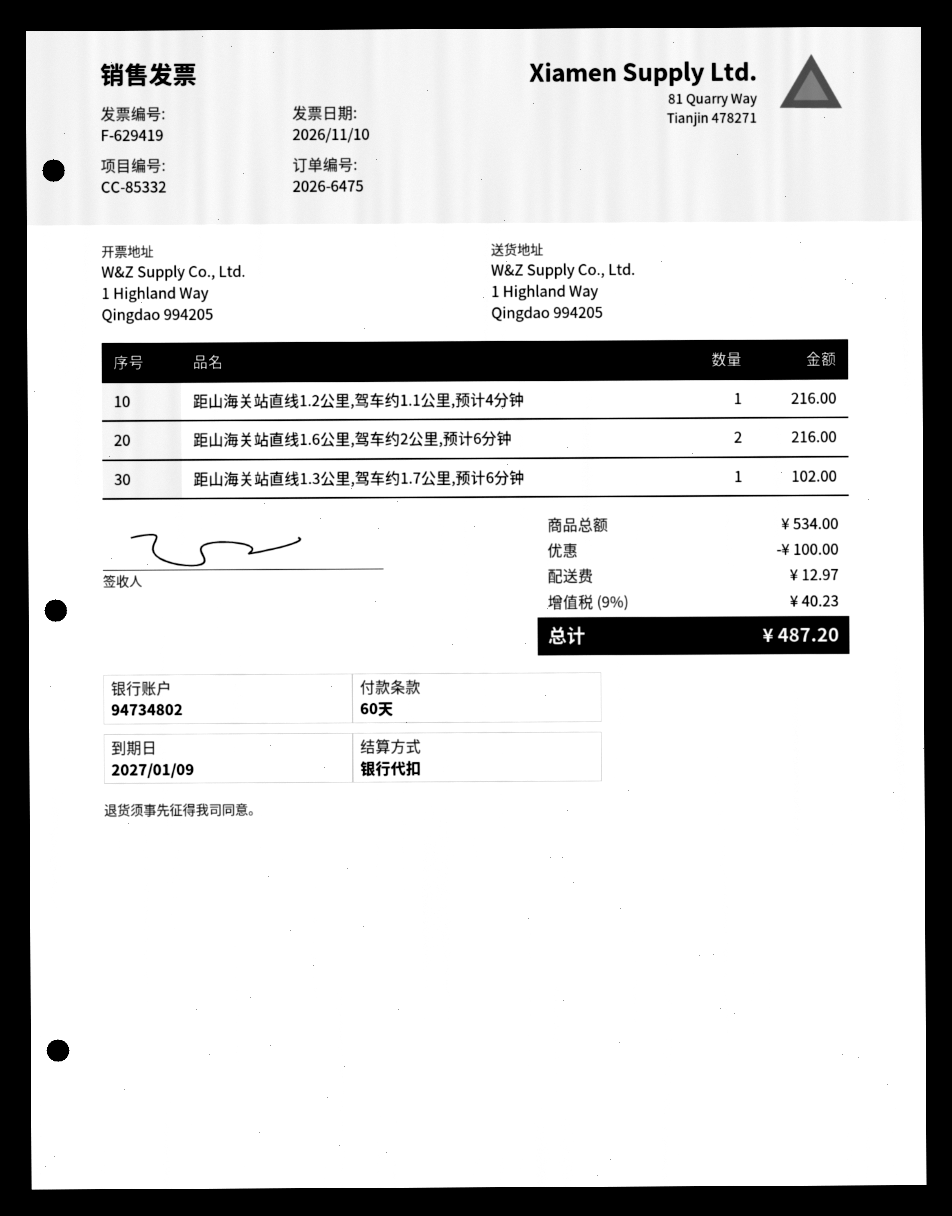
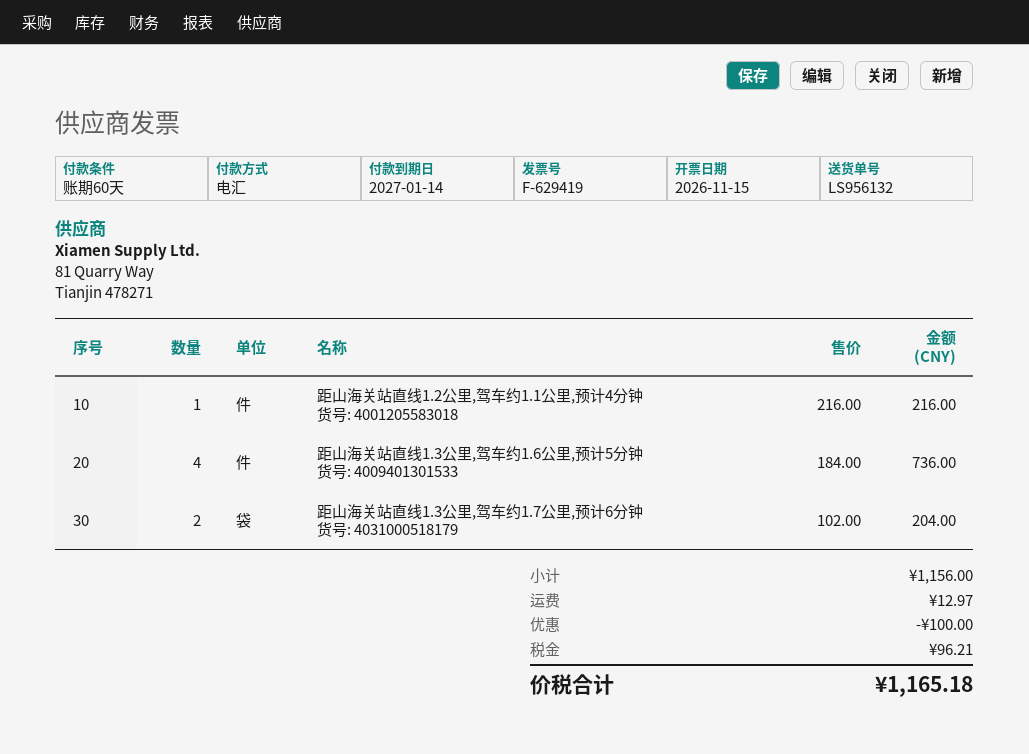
invoice date: 2026-11-10 -> 2026-11-15
due date: 2027-01-09 -> 2027-01-14
payment method: direct debit -> bank transfer
距山海关站直线1.6公里,驾车约2公里,预计6分钟: 2 for 216.00 -> none
距山海关站直线1.3公里,驾车约1.7公里,预计6分钟: 1 for 102.00 -> 2 for 204.00
距山海关站直线1.3公里,驾车约1.6公里,预计5分钟: none -> 4 for 736.00
subtotal: 534.00 -> 1156.00
tax: 40.23 -> 96.21
total: 487.20 -> 1165.18

